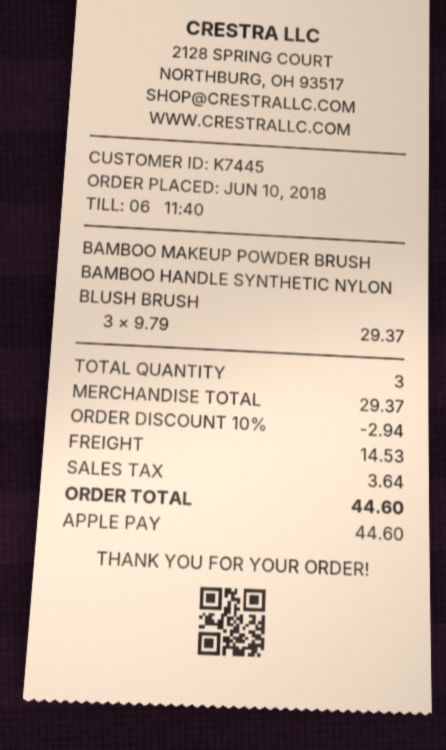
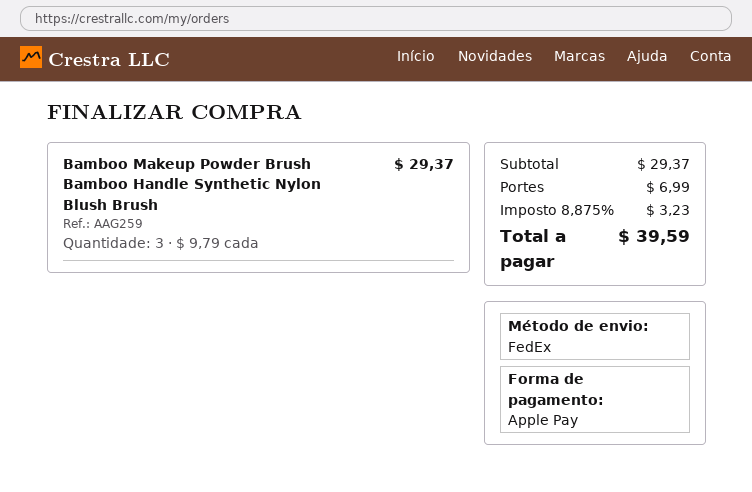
discount: 10% = 2.94 -> none
shipping: 14.53 -> 6.99
tax: 3.64 -> 3.23
total: 44.60 -> 39.59

